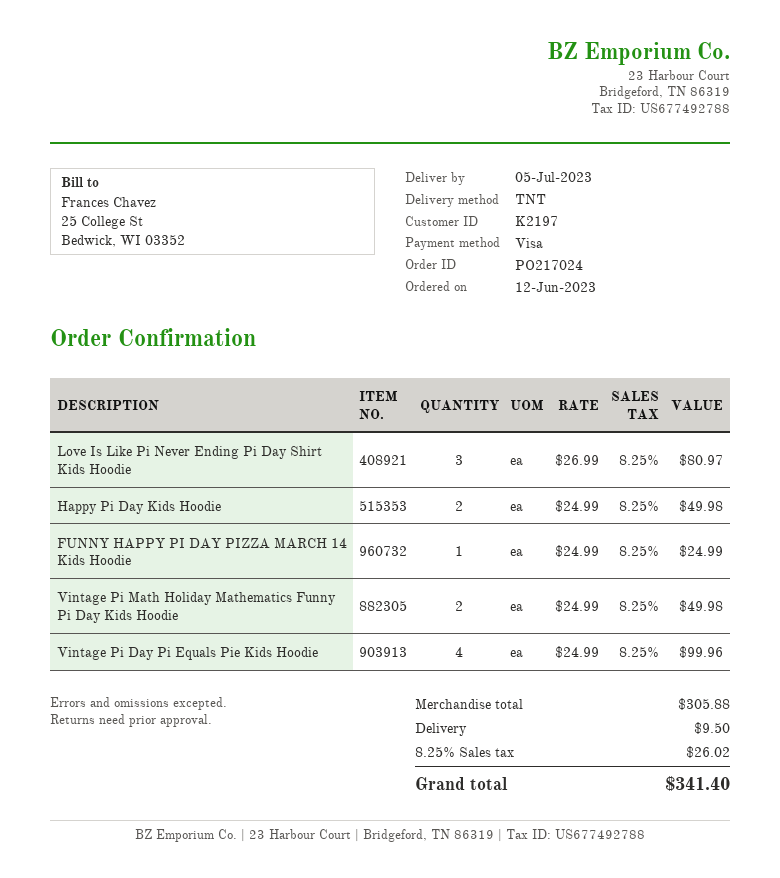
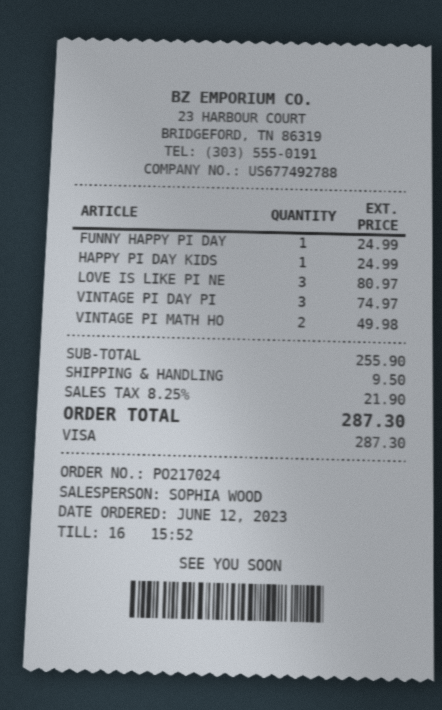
Happy Pi Day Kids Hoodie: 2 for 49.98 -> 1 for 24.99
Vintage Pi Day Pi Equals Pie Kids Hoodie: 4 for 99.96 -> 3 for 74.97
subtotal: 305.88 -> 255.90
tax: 8.25% = 26.02 -> 8.25% = 21.90
total: 341.40 -> 287.30

